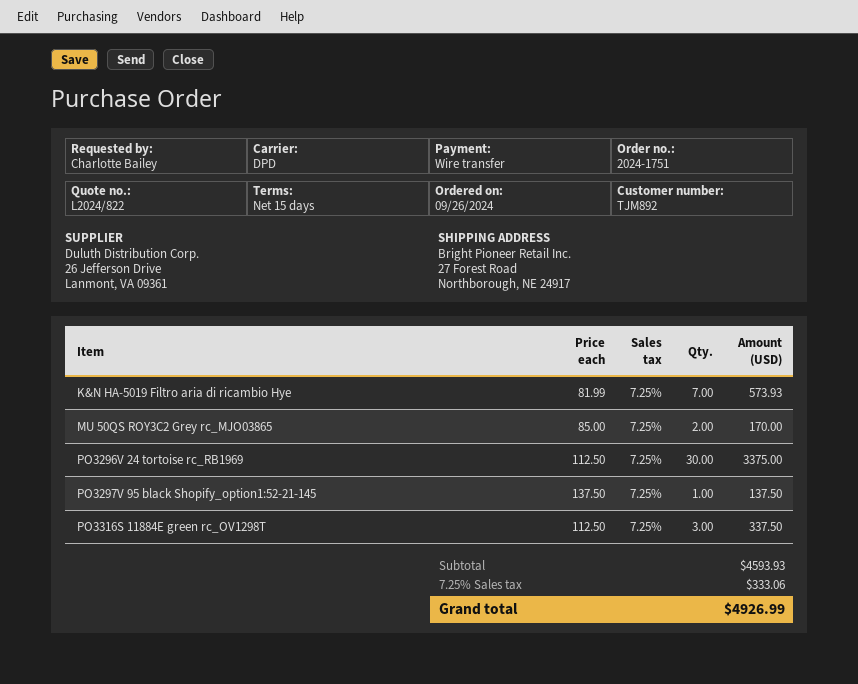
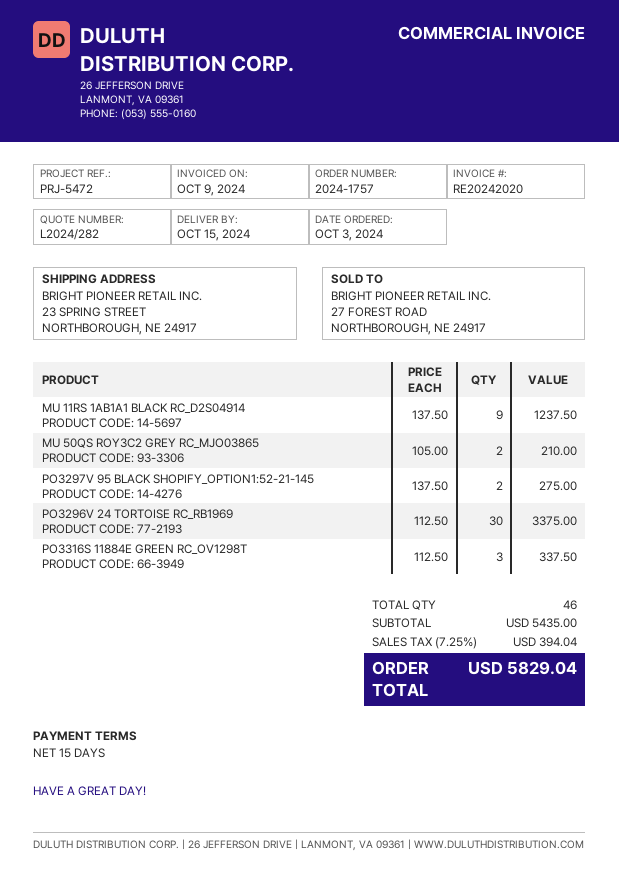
quote number: L2024/822 -> L2024/282
order number: 2024-1751 -> 2024-1757
order date: 2024-09-26 -> 2024-10-03
ship to: 27 Forest Road, Northborough, NE 24917 -> 23 SPRING STREET, NORTHBOROUGH, NE 24917
K&N HA-5019 Filtro aria di ricambio Hye: 7 x 81.99 = 573.93 -> none
MU 50QS ROY3C2 Grey rc_MJO03865: 2 x 85.00 = 170.00 -> 2 x 105.00 = 210.00
PO3297V 95 black Shopify_option1:52-21-145: 1 x 137.50 = 137.50 -> 2 x 137.50 = 275.00
MU 11RS 1AB1A1 BLACK RC_D2S04914: none -> 9 x 137.50 = 1237.50
subtotal: 4593.93 -> 5435.00
tax: 7.25% = 333.06 -> 7.25% = 394.04
total: 4926.99 -> 5829.04

